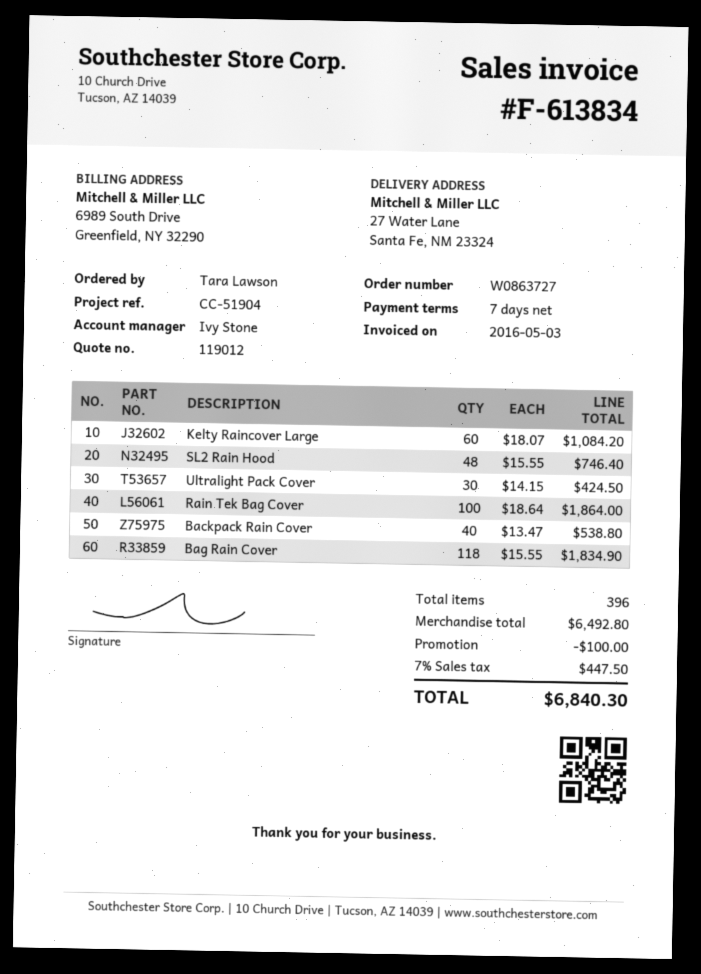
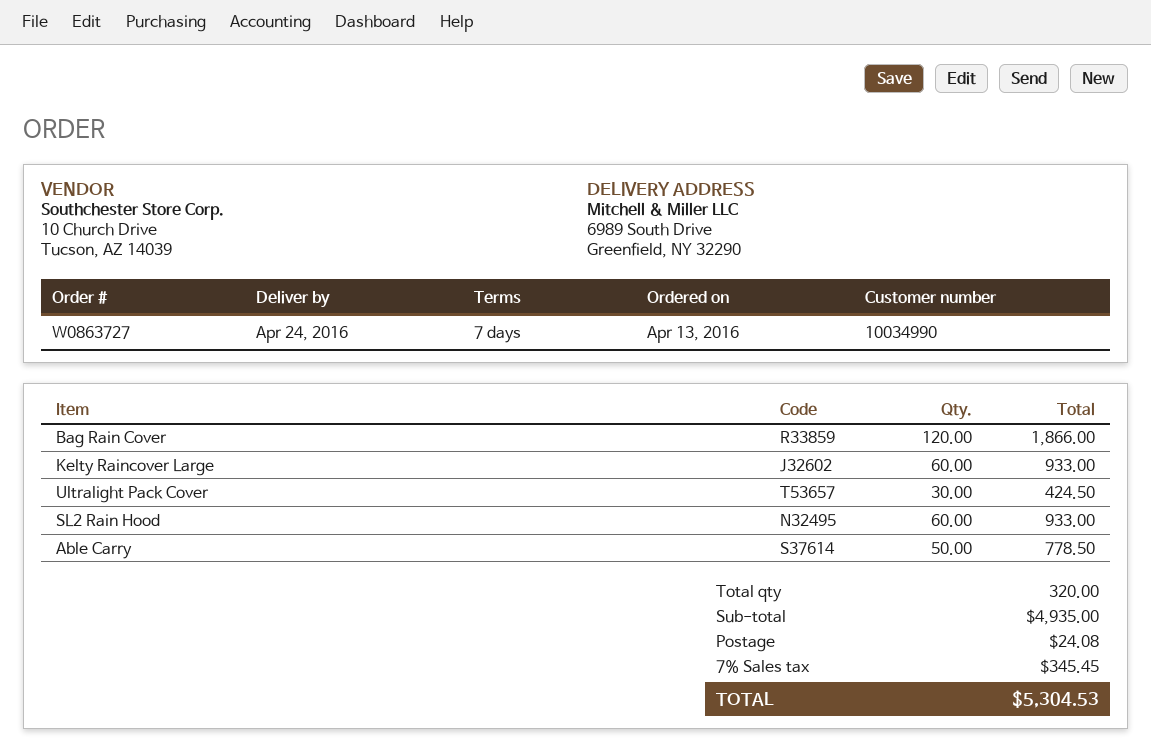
ship to: 27 Water Lane, Santa Fe, NM 23324 -> 6989 South Drive, Greenfield, NY 32290
Kelty Raincover Large: 60 for 1084.20 -> 60 for 933.00
SL2 Rain Hood: 48 for 746.40 -> 60 for 933.00
Rain Tek Bag Cover: 100 for 1864.00 -> none
Backpack Rain Cover: 40 for 538.80 -> none
Bag Rain Cover: 118 for 1834.90 -> 120 for 1866.00
Able Carry: none -> 50 for 778.50
total quantity: 396 -> 320
subtotal: 6492.80 -> 4935.00
discount: 100.00 -> none
shipping: none -> 24.08
tax: 7% = 447.50 -> 7% = 345.45
total: 6840.30 -> 5304.53

